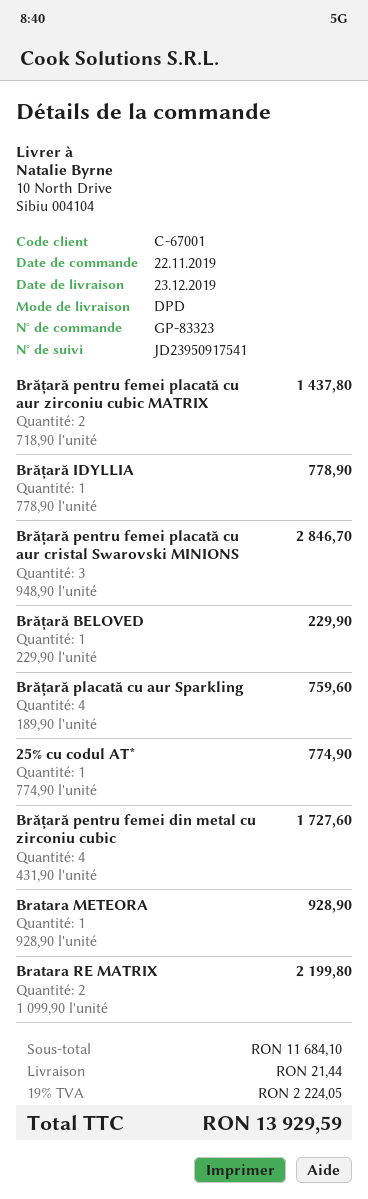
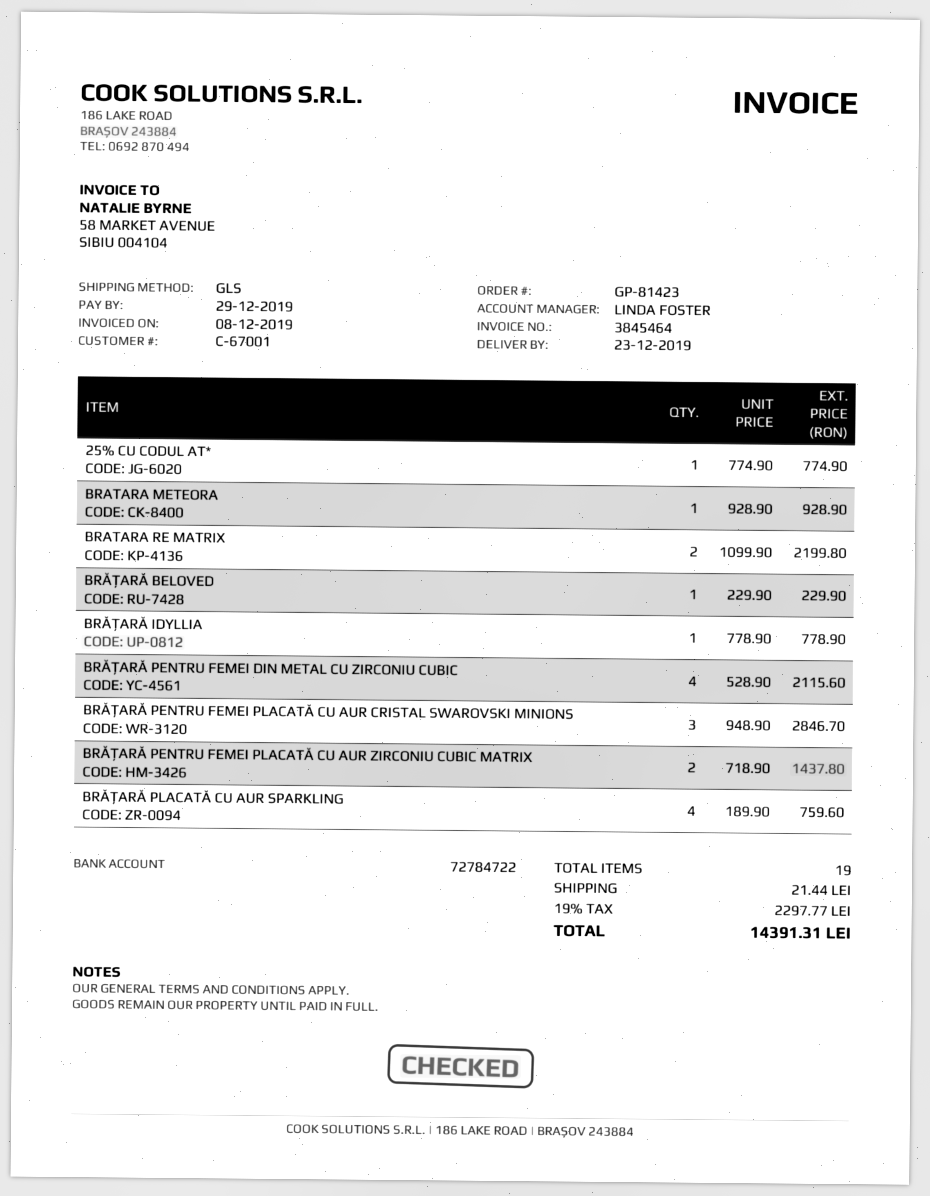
order number: GP-83323 -> GP-81423
shipping method: DPD -> GLS
Brățară pentru femei din metal cu zirconiu cubic: 4 x 431.90 = 1727.60 -> 4 x 528.90 = 2115.60
tax: 19% = 2224.05 -> 19% = 2297.77
total: 13929.59 -> 14391.31

